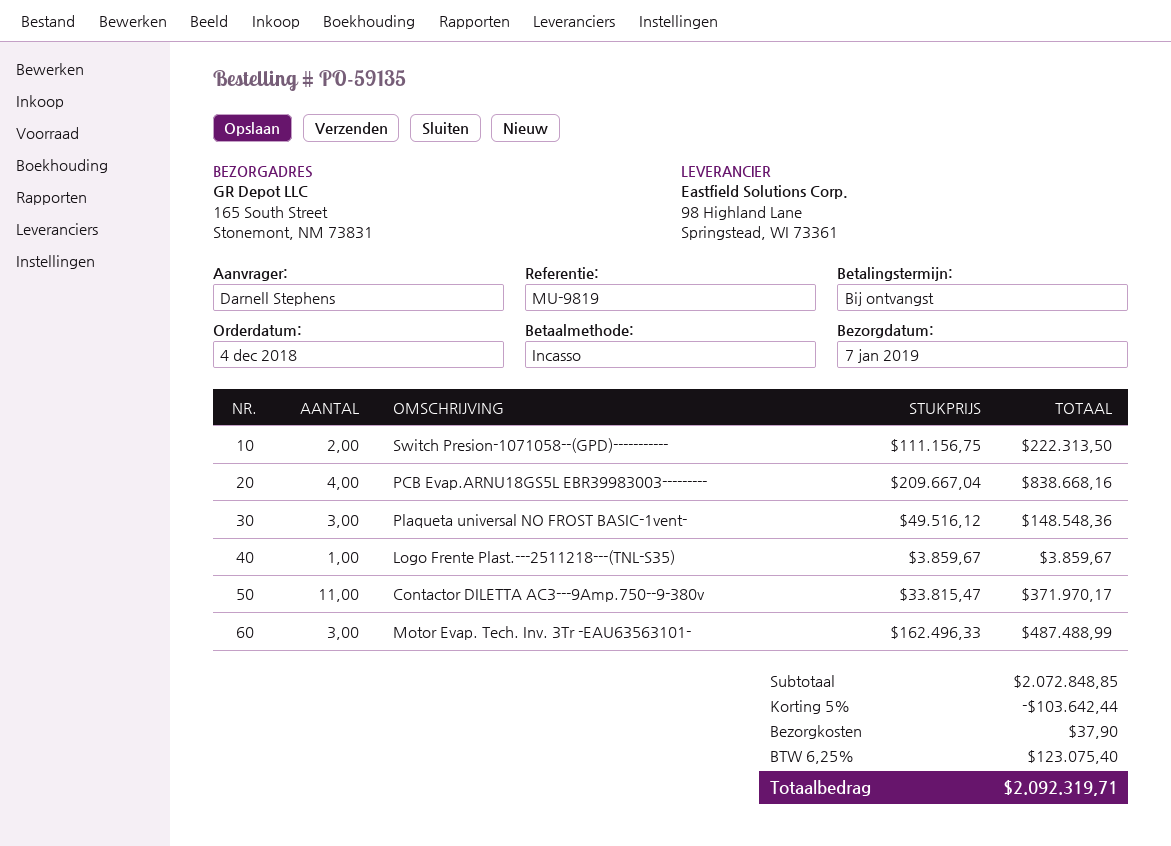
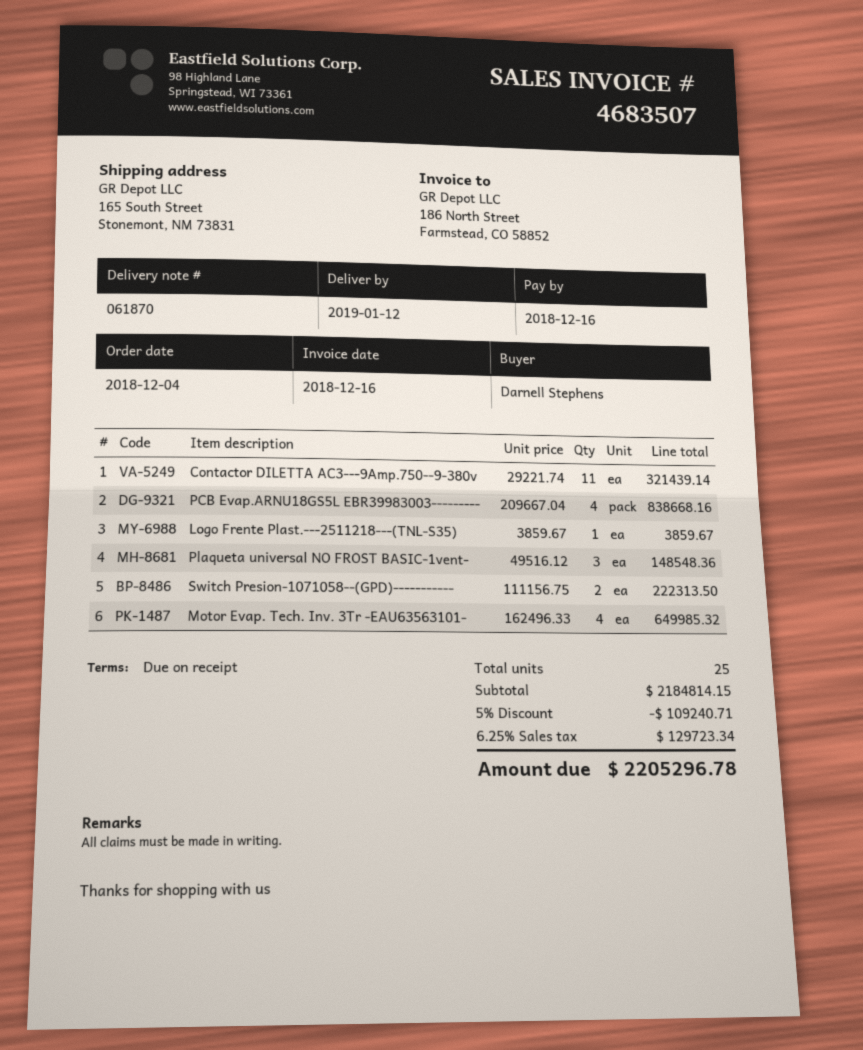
delivery date: 2019-01-07 -> 2019-01-12
Contactor DILETTA AC3---9Amp.750--9-380v: 11 x 33815.47 = 371970.17 -> 11 x 29221.74 = 321439.14
Motor Evap. Tech. Inv. 3Tr -EAU63563101-: 3 x 162496.33 = 487488.99 -> 4 x 162496.33 = 649985.32
subtotal: 2072848.85 -> 2184814.15
discount: 5% = 103642.44 -> 5% = 109240.71
shipping: 37.90 -> none
tax: 6.25% = 123075.40 -> 6.25% = 129723.34
total: 2092319.71 -> 2205296.78

